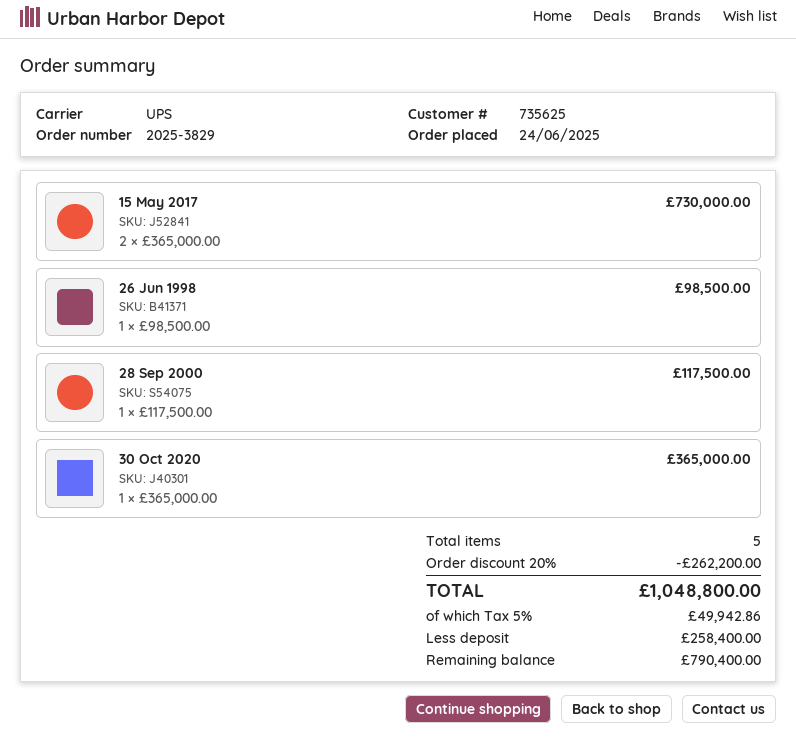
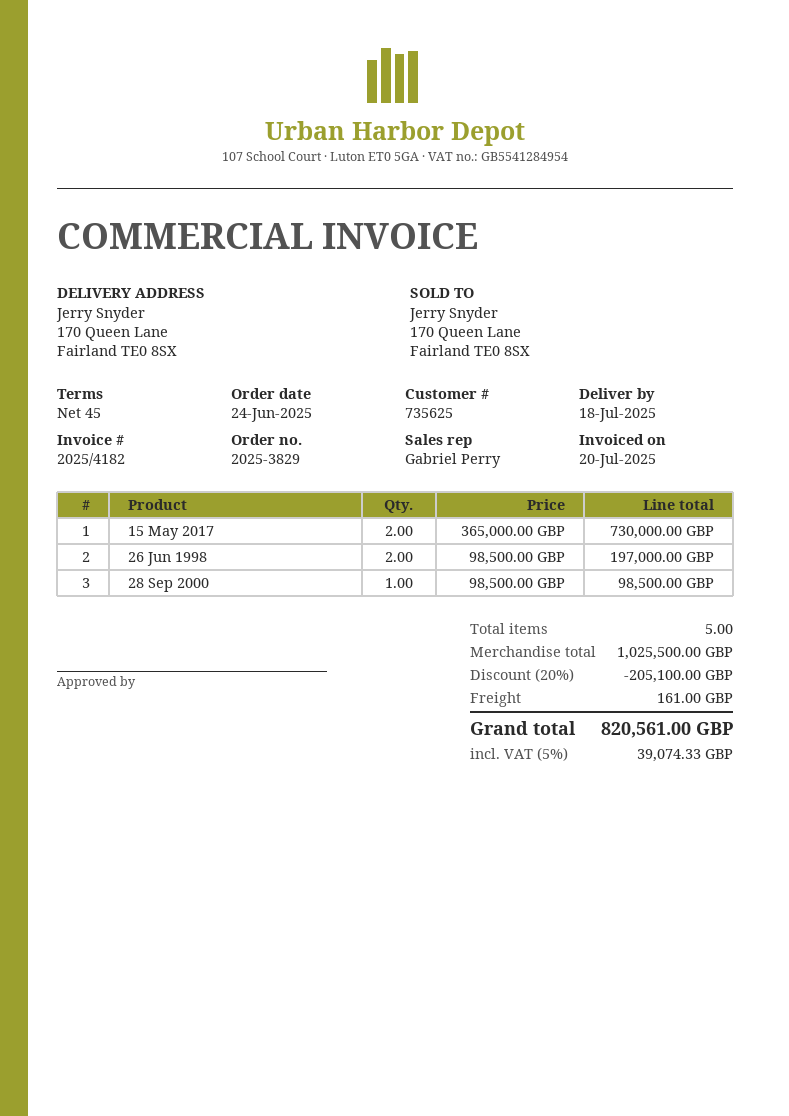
26 Jun 1998: 1 x 98500.00 = 98500.00 -> 2 x 98500.00 = 197000.00
28 Sep 2000: 1 x 117500.00 = 117500.00 -> 1 x 98500.00 = 98500.00
30 Oct 2020: 1 x 365000.00 = 365000.00 -> none
discount: 20% = 262200.00 -> 20% = 205100.00
shipping: none -> 161.00
tax: 5% = 49942.86 -> 5% = 39074.33
total: 1048800.00 -> 820561.00

